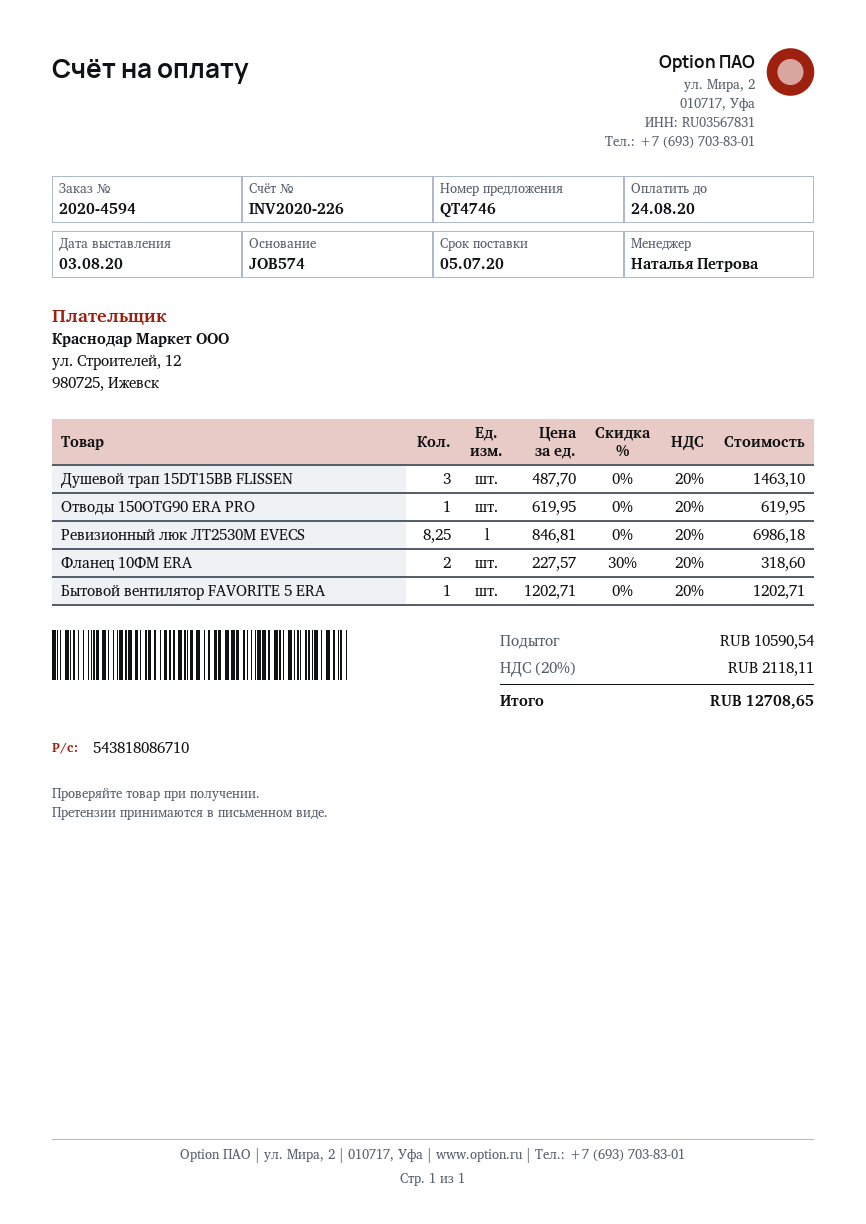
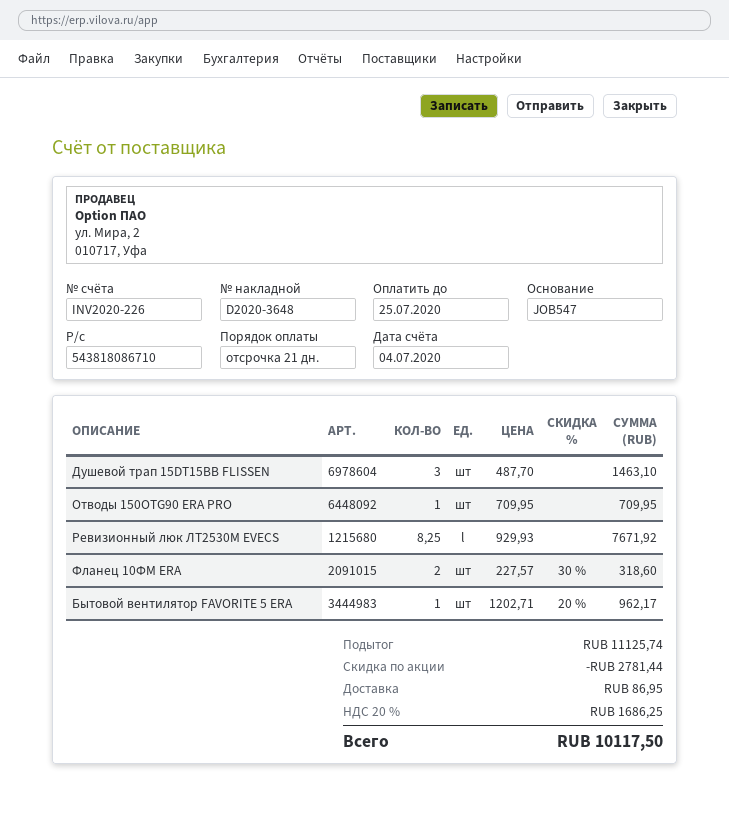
invoice date: 2020-08-03 -> 2020-07-04
due date: 2020-08-24 -> 2020-07-25
reference: JOB574 -> JOB547
Отводы 150OTG90 ERA PRO: 1 x 619.95 = 619.95 -> 1 x 709.95 = 709.95
Ревизионный люк ЛТ2530М EVECS: 8.25 x 846.81 = 6986.18 -> 8.25 x 929.93 = 7671.92
Бытовой вентилятор FAVORITE 5 ERA: 1 x 1202.71 = 1202.71 -> 1 x 1202.71 - 20% = 962.17
subtotal: 10590.54 -> 11125.74
discount: none -> 2781.44
shipping: none -> 86.95
tax: 20% = 2118.11 -> 20% = 1686.25
total: 12708.65 -> 10117.50

